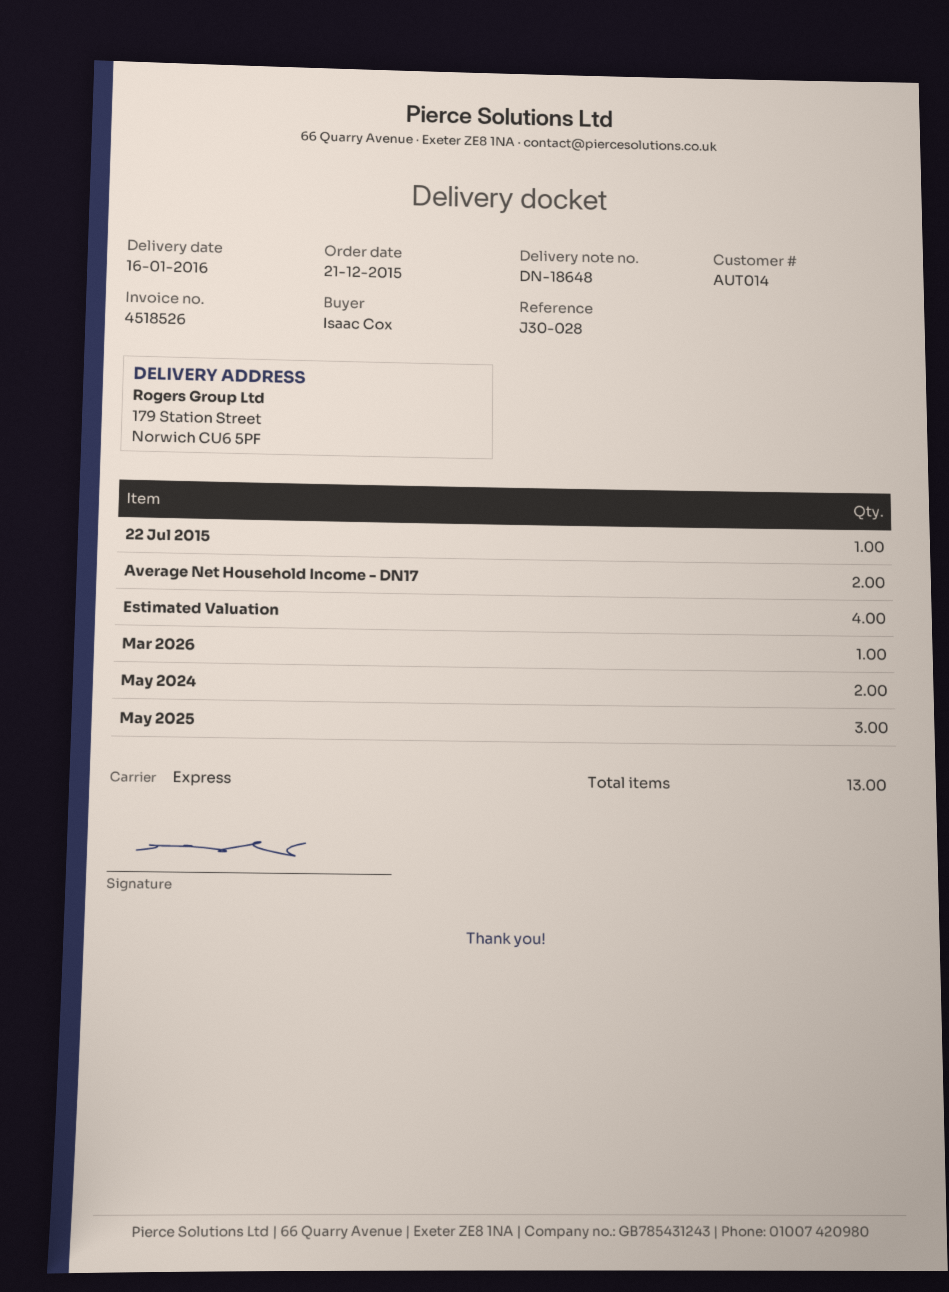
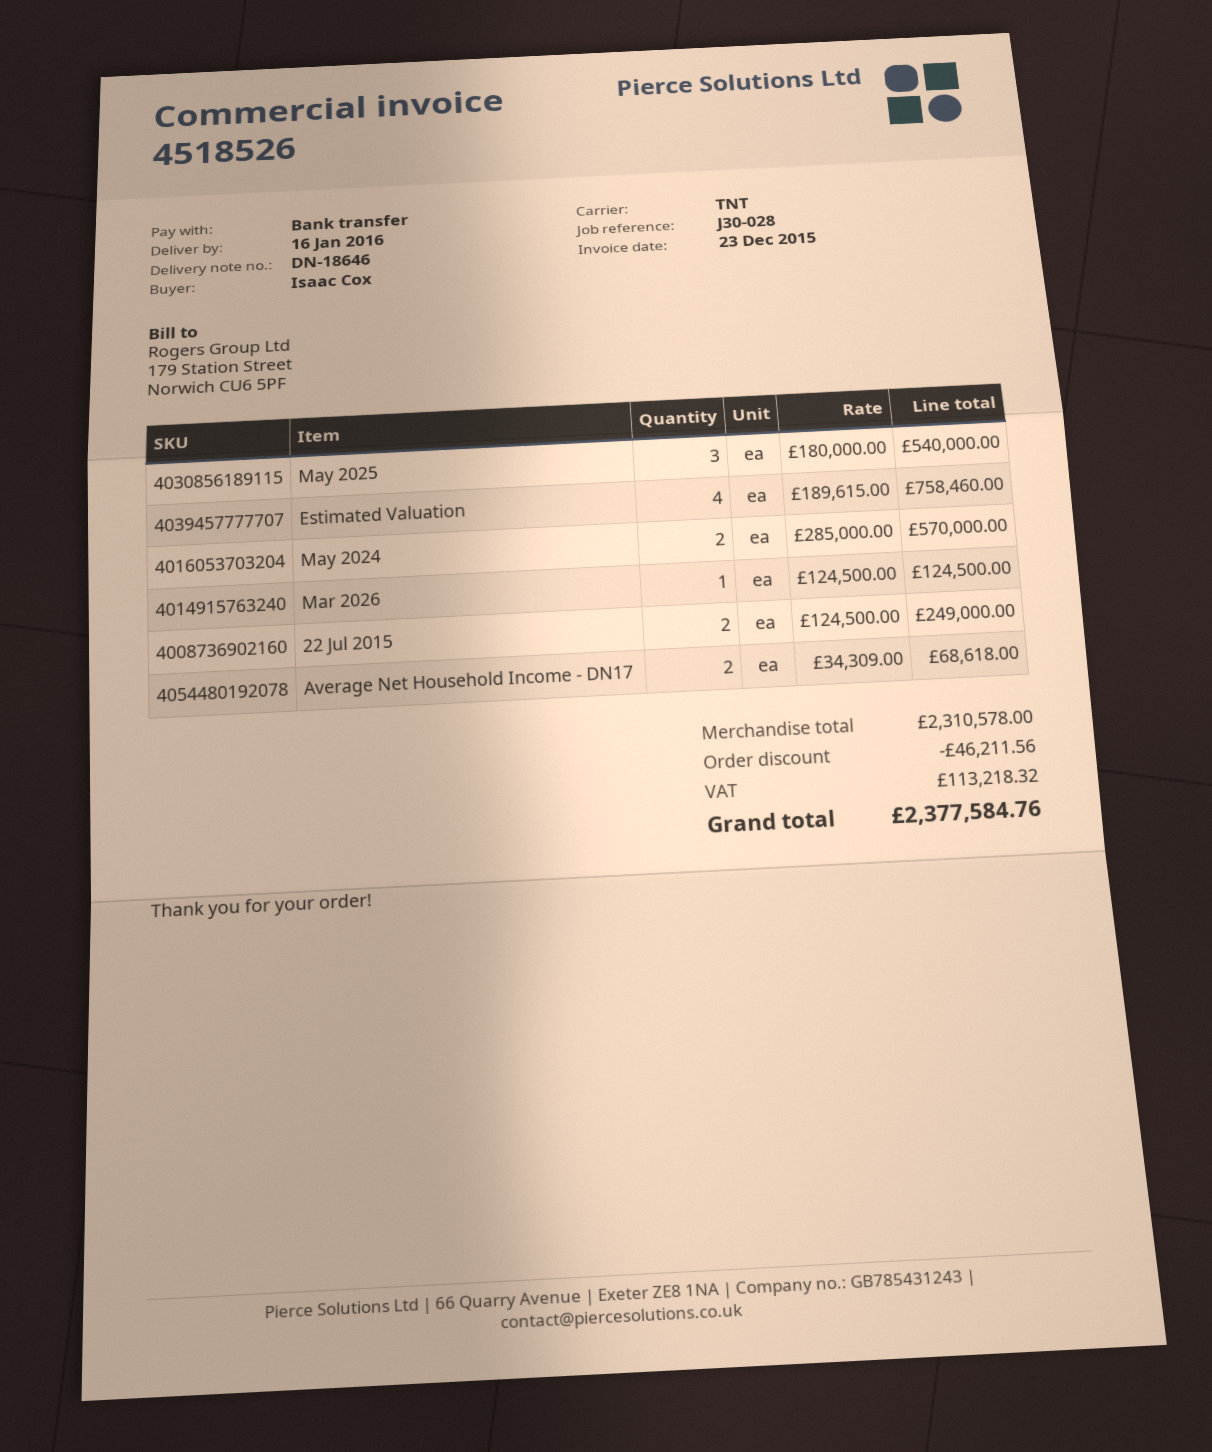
delivery note number: DN-18648 -> DN-18646
shipping method: express -> TNT
22 Jul 2015: 1 -> 2

